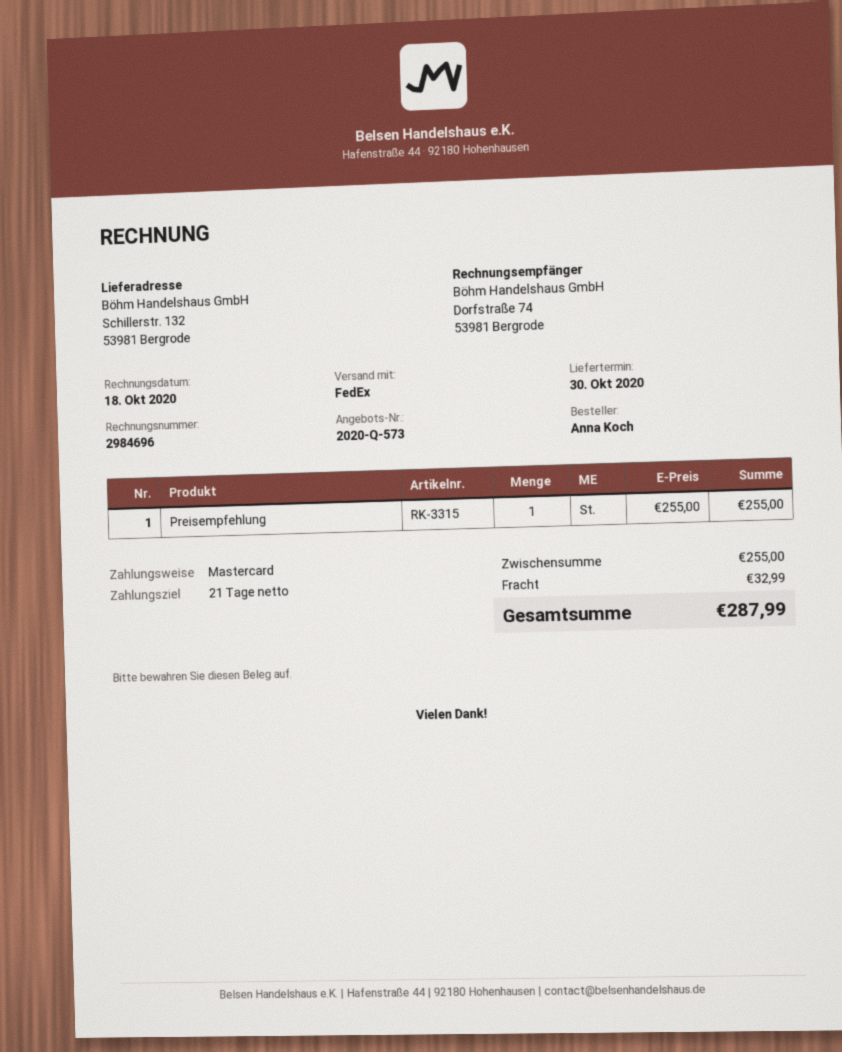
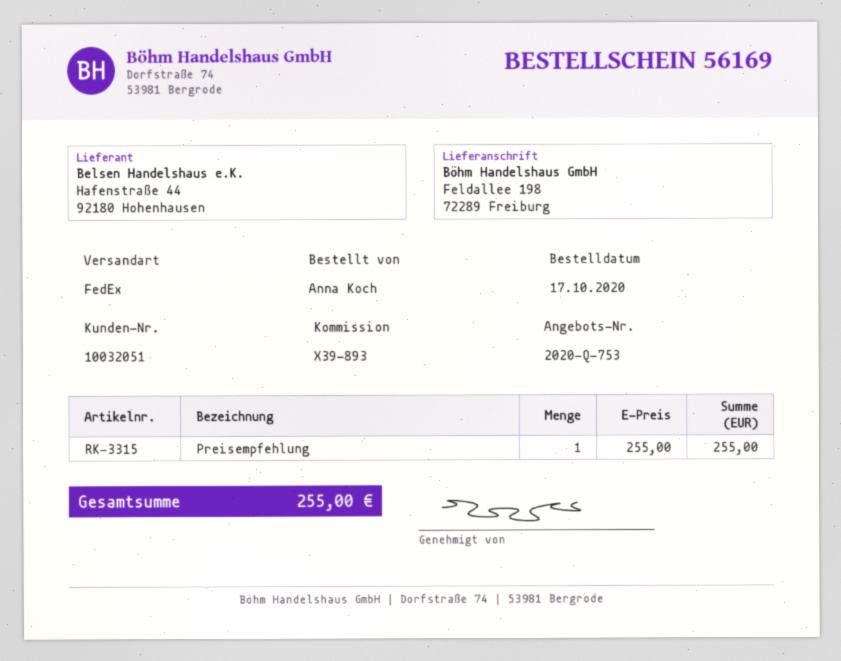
quote number: 2020-Q-573 -> 2020-Q-753
ship to: Schillerstr. 132, 53981 Bergrode -> Feldallee 198, 72289 Freiburg
shipping: 32.99 -> none
total: 287.99 -> 255.00

